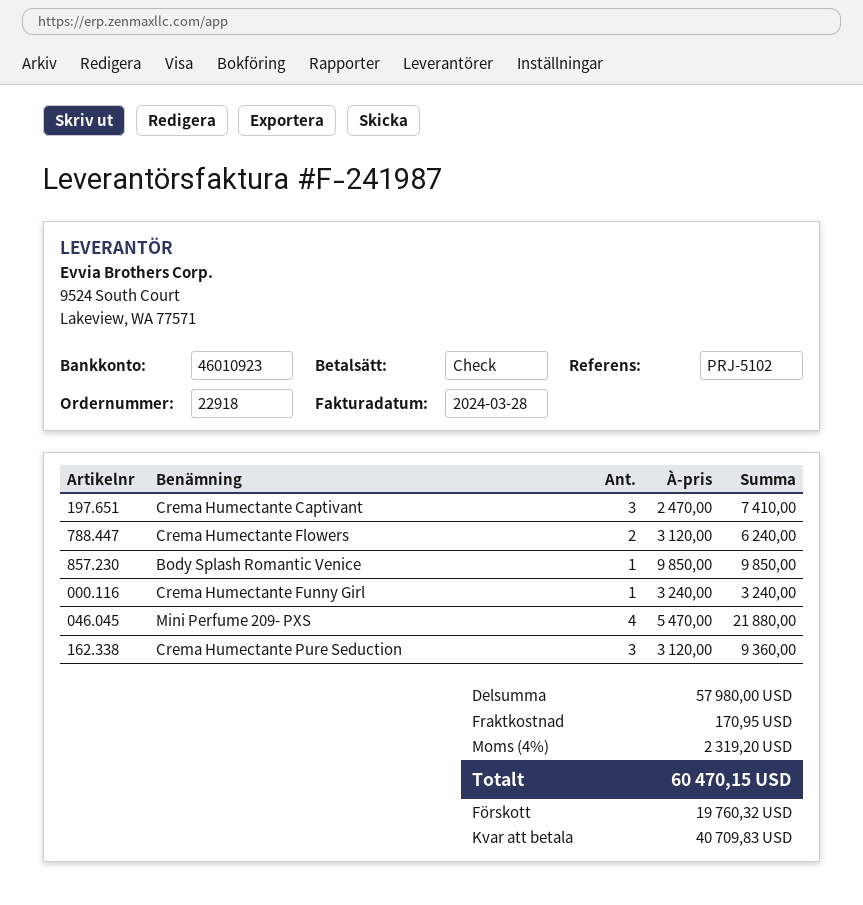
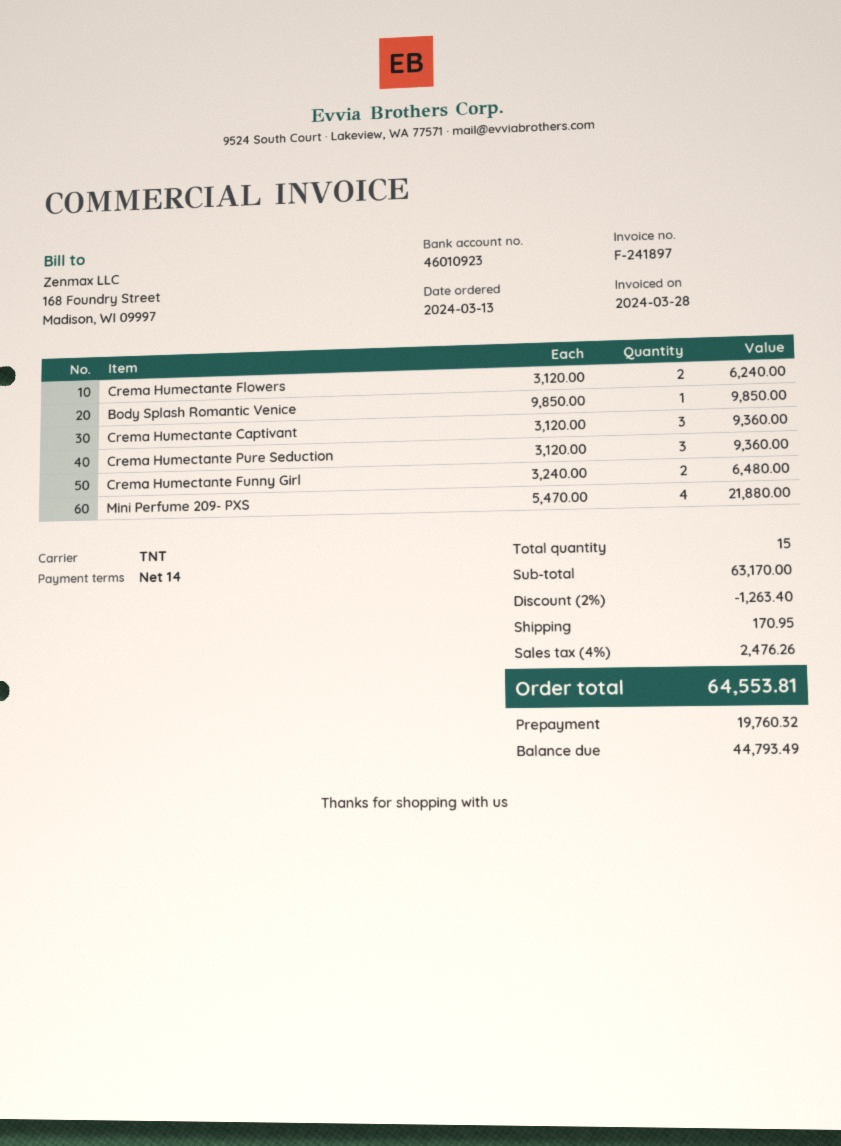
invoice number: F-241987 -> F-241897
Crema Humectante Captivant: 3 x 2470.00 = 7410.00 -> 3 x 3120.00 = 9360.00
Crema Humectante Funny Girl: 1 x 3240.00 = 3240.00 -> 2 x 3240.00 = 6480.00
subtotal: 57980.00 -> 63170.00
discount: none -> 2% = 1263.40
tax: 4% = 2319.20 -> 4% = 2476.26
total: 60470.15 -> 64553.81
balance: 40709.83 -> 44793.49

